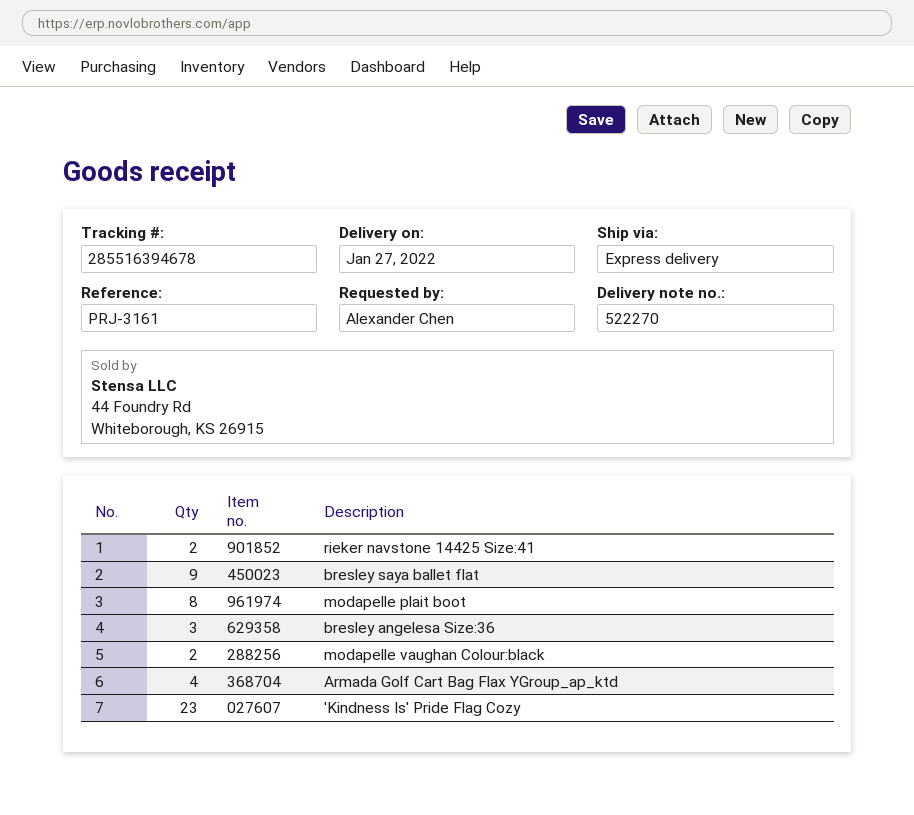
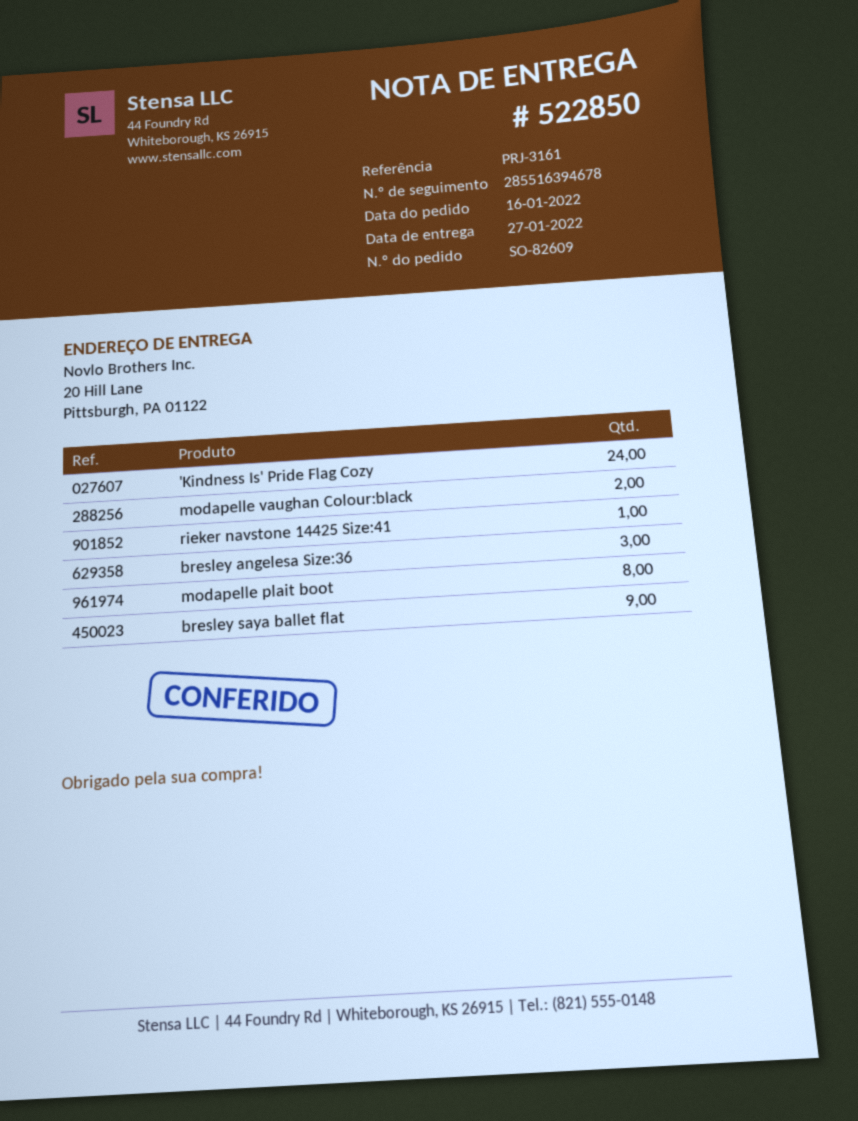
delivery note number: 522270 -> 522850
rieker navstone 14425 Size:41: 2 -> 1
Armada Golf Cart Bag Flax YGroup_ap_ktd: 4 -> none
'Kindness Is' Pride Flag Cozy: 23 -> 24

